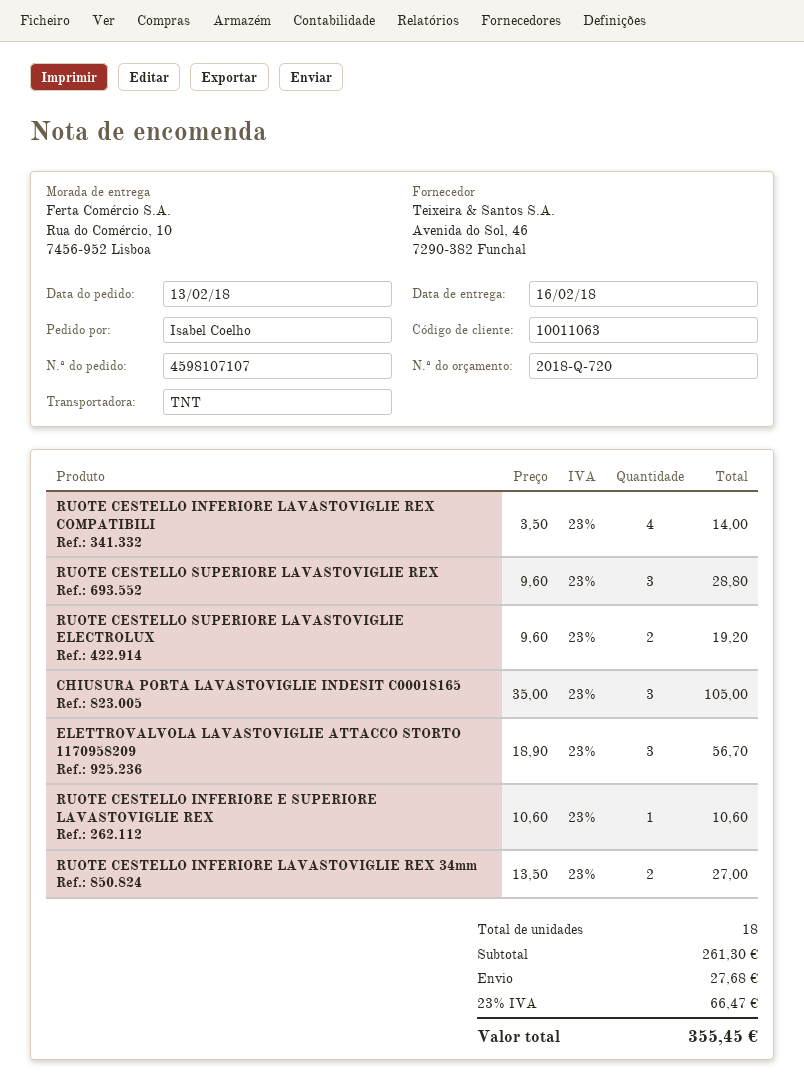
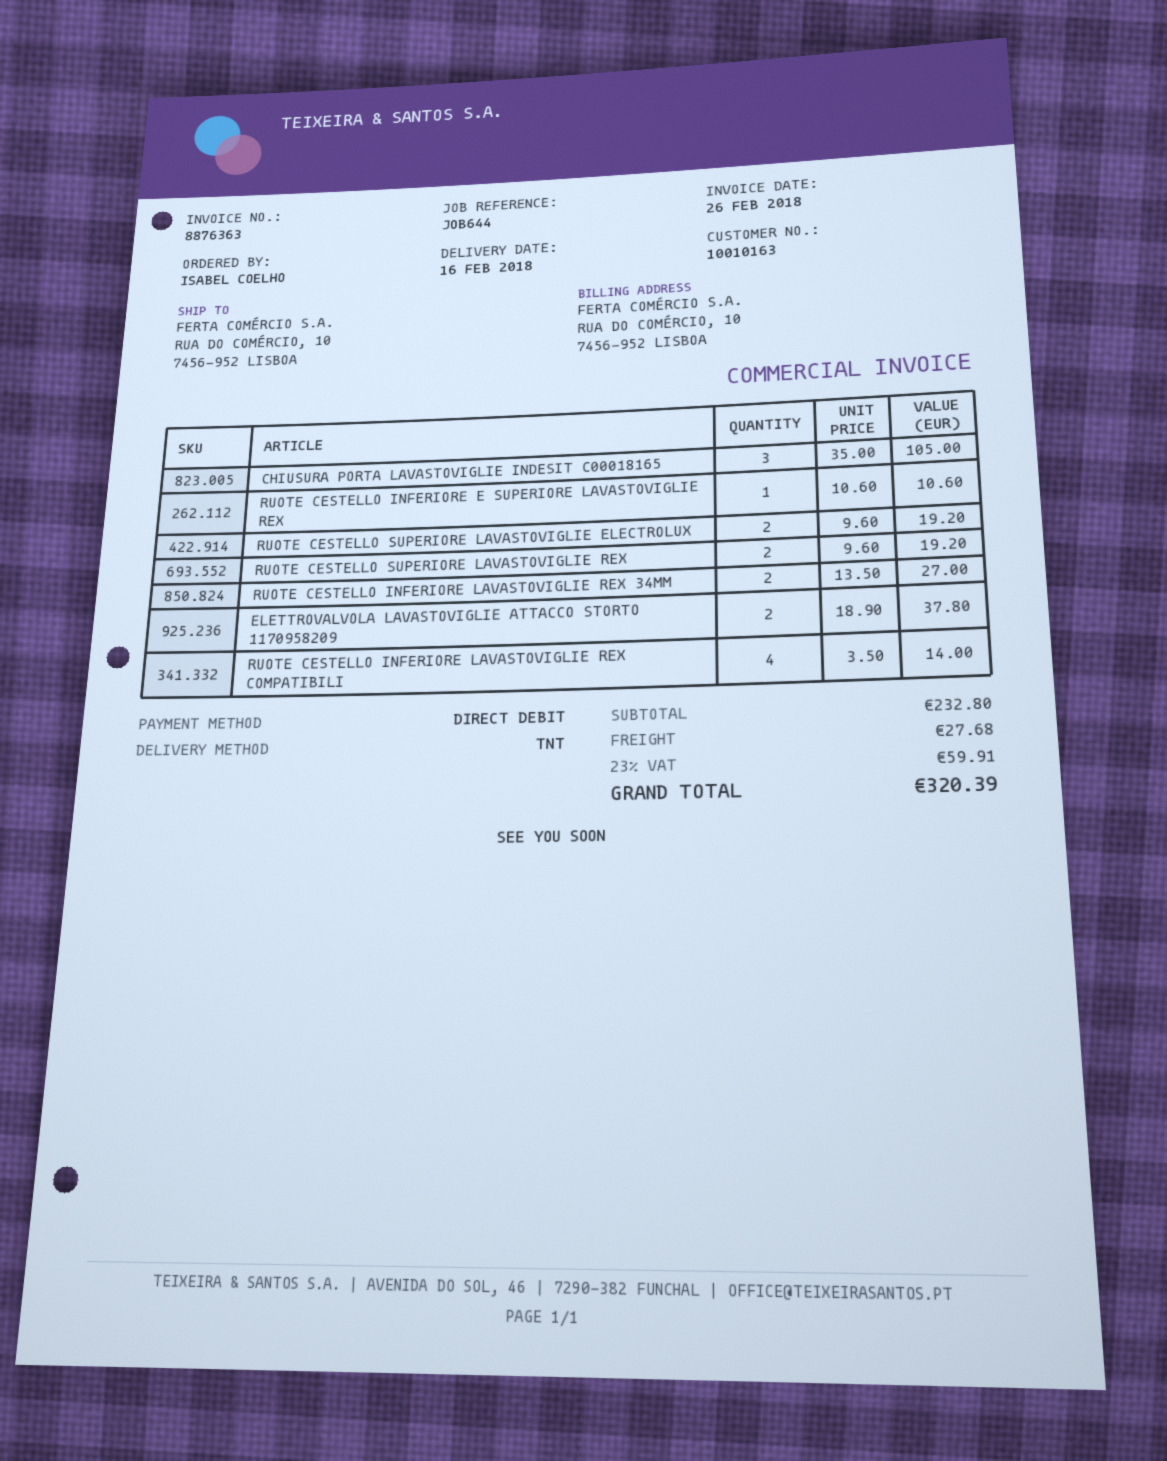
customer number: 10011063 -> 10010163
RUOTE CESTELLO SUPERIORE LAVASTOVIGLIE REX: 3 x 9.60 = 28.80 -> 2 x 9.60 = 19.20
ELETTROVALVOLA LAVASTOVIGLIE ATTACCO STORTO 1170958209: 3 x 18.90 = 56.70 -> 2 x 18.90 = 37.80
subtotal: 261.30 -> 232.80
tax: 23% = 66.47 -> 23% = 59.91
total: 355.45 -> 320.39

